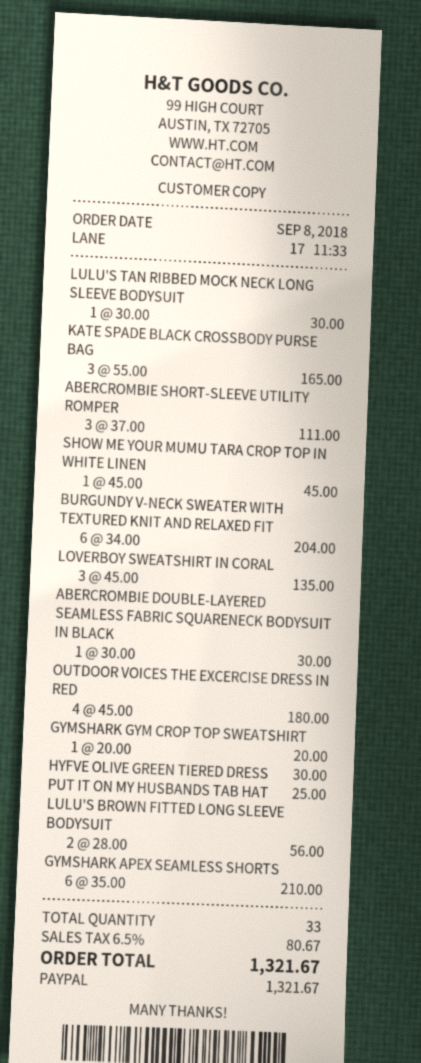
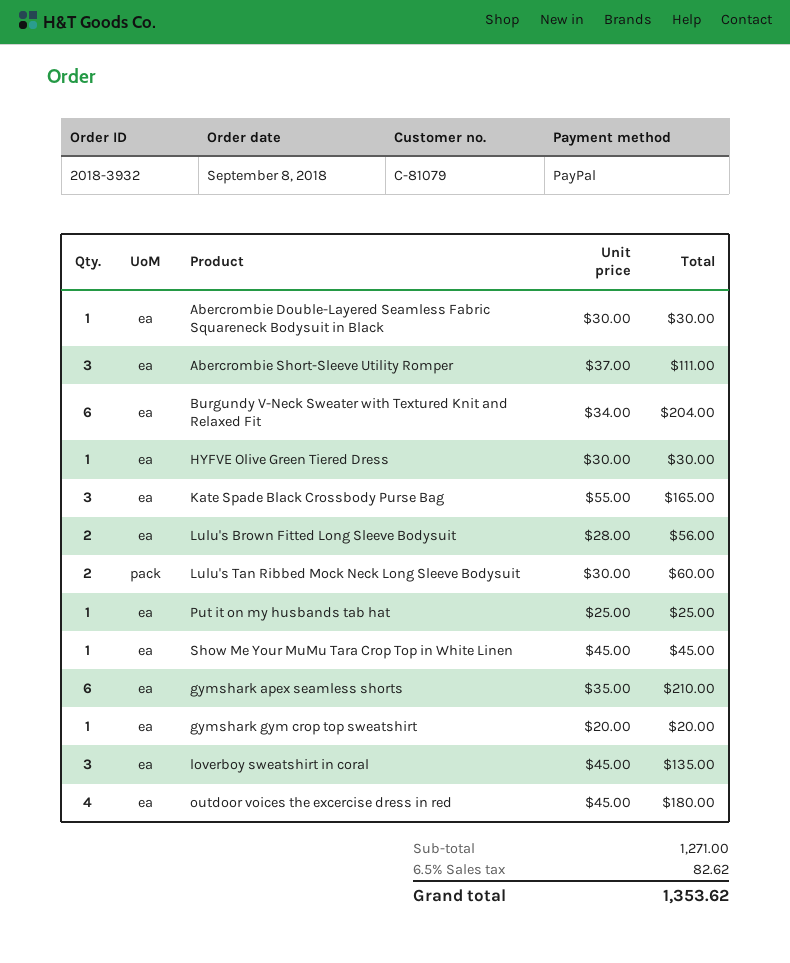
LULU'S TAN RIBBED MOCK NECK LONG SLEEVE BODYSUIT: 1 x 30.00 = 30.00 -> 2 x 30.00 = 60.00
tax: 6.5% = 80.67 -> 6.5% = 82.62
total: 1321.67 -> 1353.62

